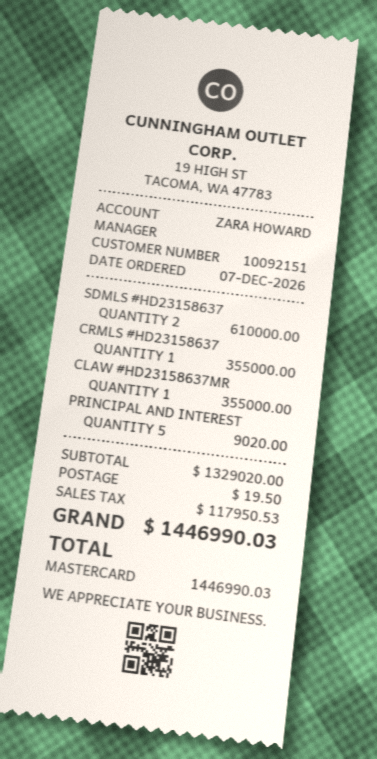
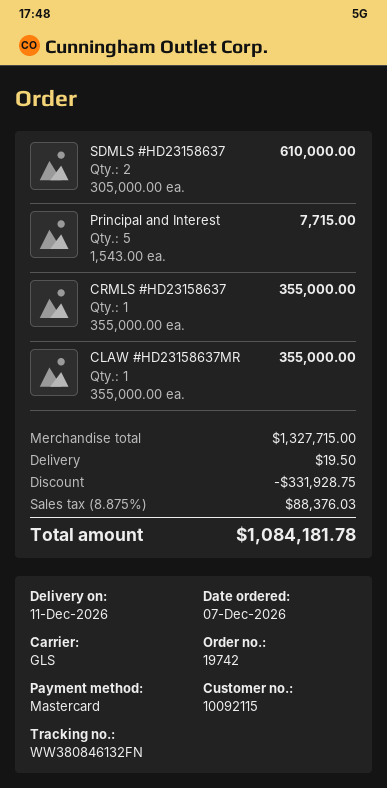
customer number: 10092151 -> 10092115
PRINCIPAL AND INTEREST: 5 for 9020.00 -> 5 for 7715.00
subtotal: 1329020.00 -> 1327715.00
discount: none -> 331928.75
tax: 117950.53 -> 88376.03
total: 1446990.03 -> 1084181.78

